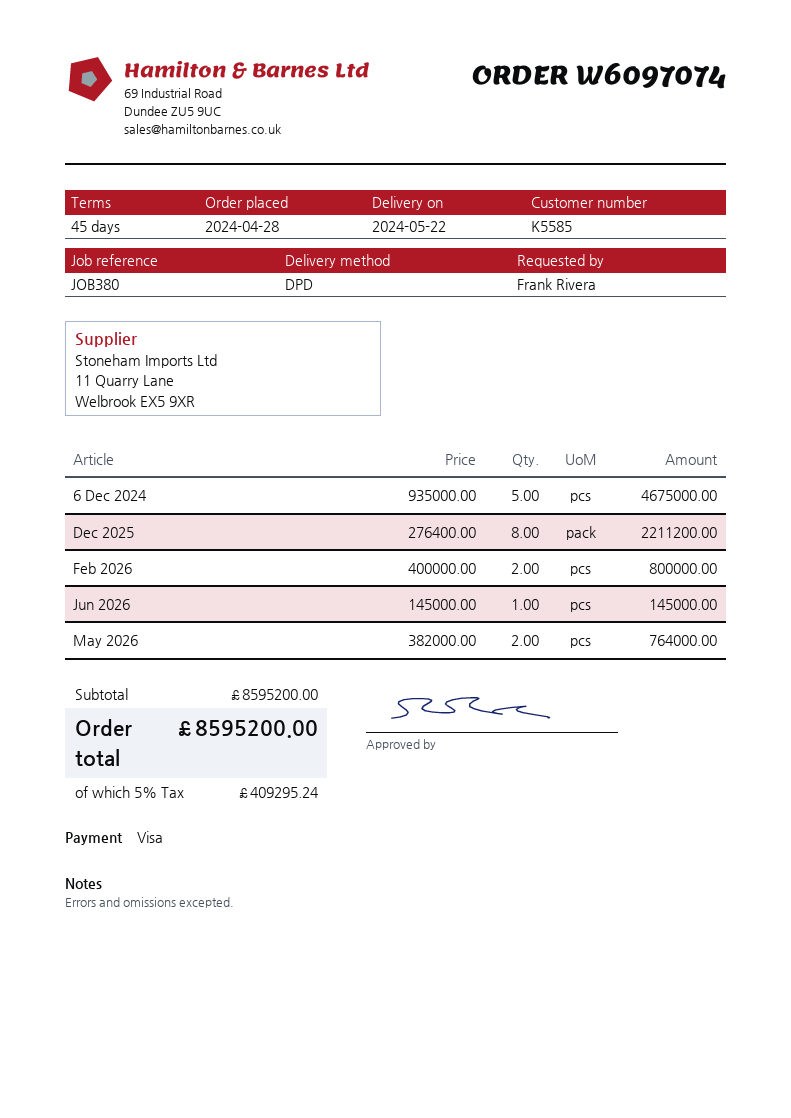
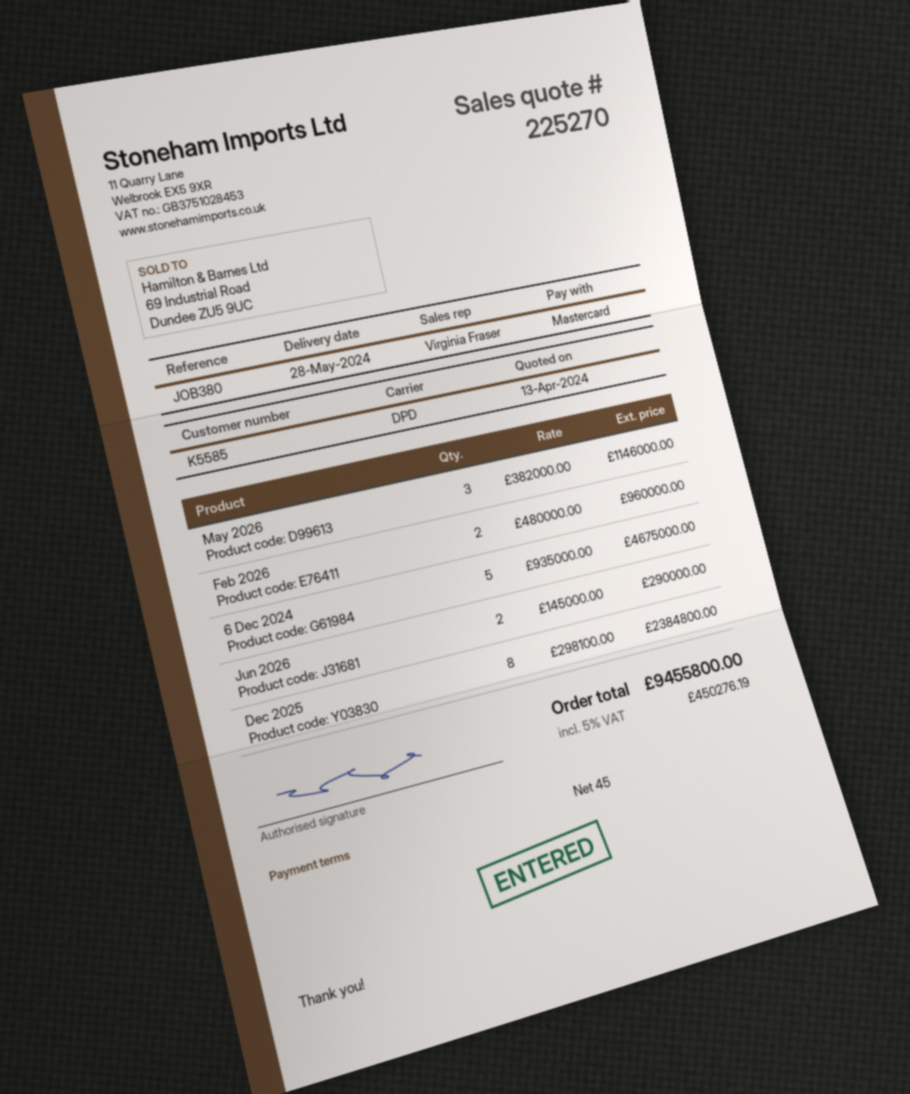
delivery date: 2024-05-22 -> 2024-05-28
payment method: Visa -> Mastercard
Dec 2025: 8 x 276400.00 = 2211200.00 -> 8 x 298100.00 = 2384800.00
Feb 2026: 2 x 400000.00 = 800000.00 -> 2 x 480000.00 = 960000.00
Jun 2026: 1 x 145000.00 = 145000.00 -> 2 x 145000.00 = 290000.00
May 2026: 2 x 382000.00 = 764000.00 -> 3 x 382000.00 = 1146000.00
tax: 5% = 409295.24 -> 5% = 450276.19
total: 8595200.00 -> 9455800.00

